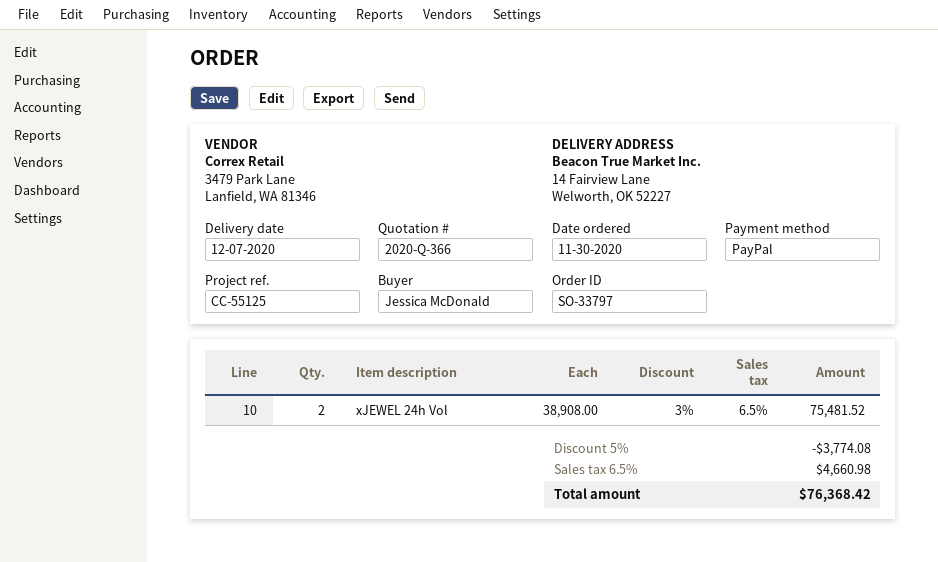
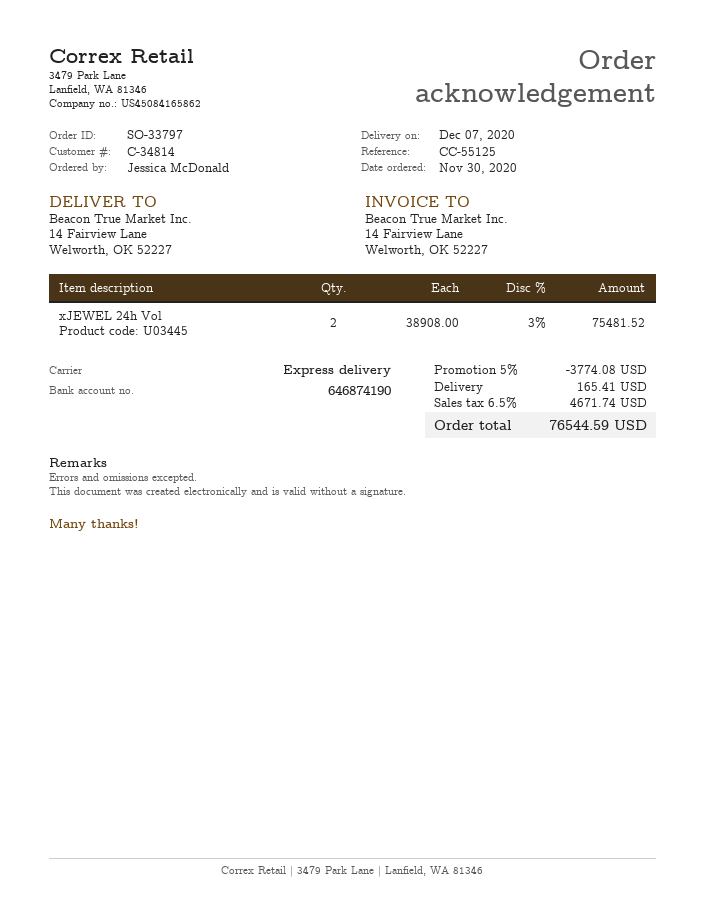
shipping: none -> 165.41
tax: 6.5% = 4660.98 -> 6.5% = 4671.74
total: 76368.42 -> 76544.59

